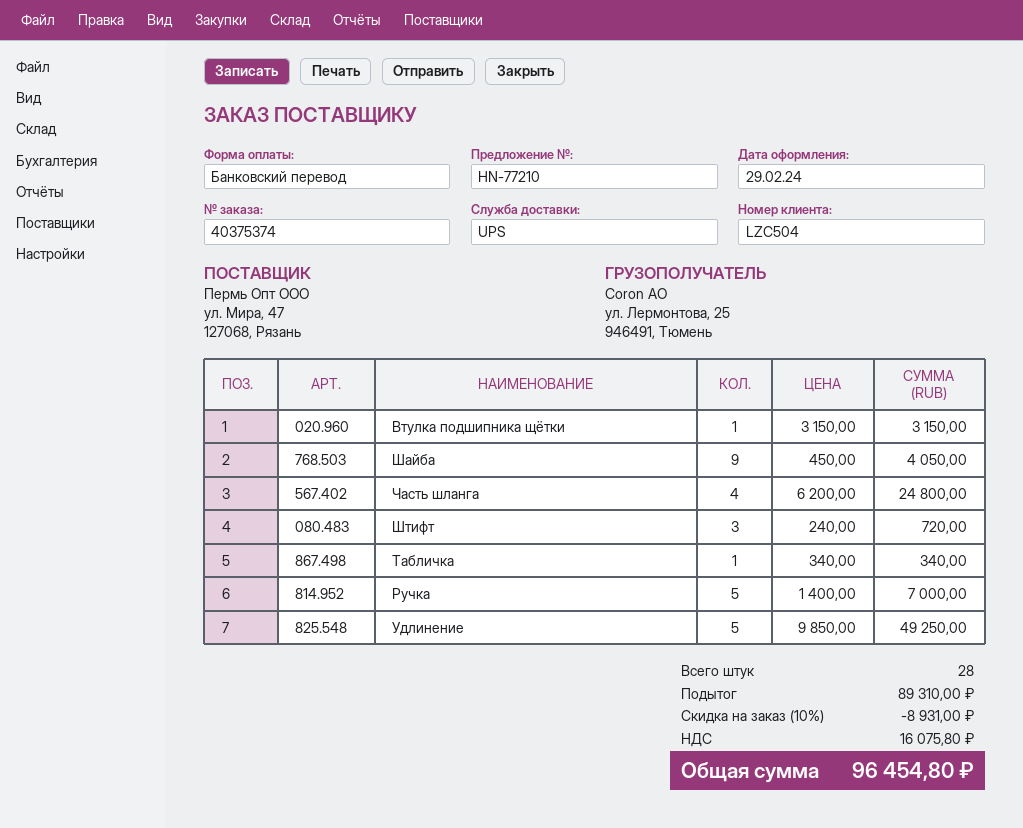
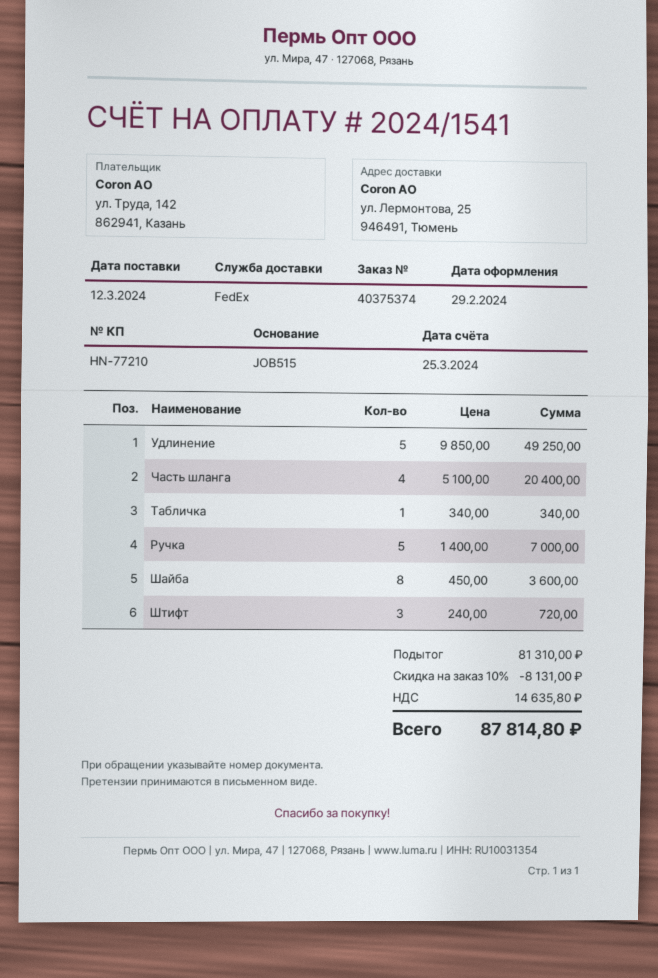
shipping method: UPS -> FedEx
Втулка подшипника щётки: 1 x 3150.00 = 3150.00 -> none
Шайба: 9 x 450.00 = 4050.00 -> 8 x 450.00 = 3600.00
Часть шланга: 4 x 6200.00 = 24800.00 -> 4 x 5100.00 = 20400.00
subtotal: 89310.00 -> 81310.00
discount: 10% = 8931.00 -> 10% = 8131.00
tax: 16075.80 -> 14635.80
total: 96454.80 -> 87814.80

